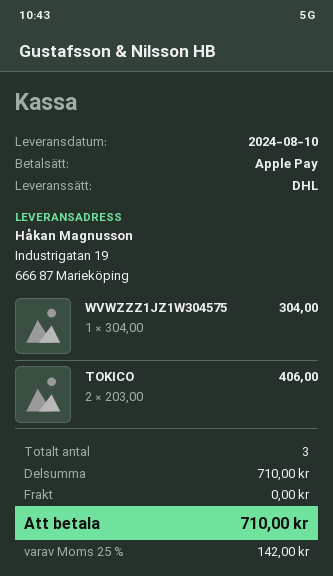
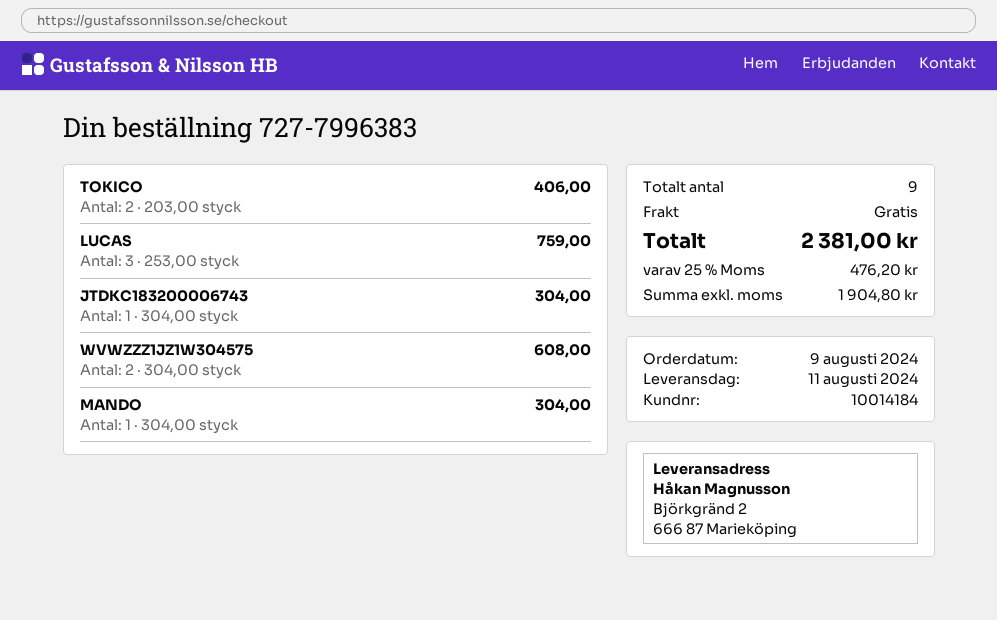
delivery date: 2024-08-10 -> 2024-08-11
ship to: Industrigatan 19, 666 87 Marieköping -> Björkgränd 2, 666 87 Marieköping
WVWZZZ1JZ1W304575: 1 x 304.00 = 304.00 -> 2 x 304.00 = 608.00
LUCAS: none -> 3 x 253.00 = 759.00
JTDKC183200006743: none -> 1 x 304.00 = 304.00
MANDO: none -> 1 x 304.00 = 304.00
total quantity: 3 -> 9
tax: 25% = 142.00 -> 25% = 476.20
total: 710.00 -> 2381.00

